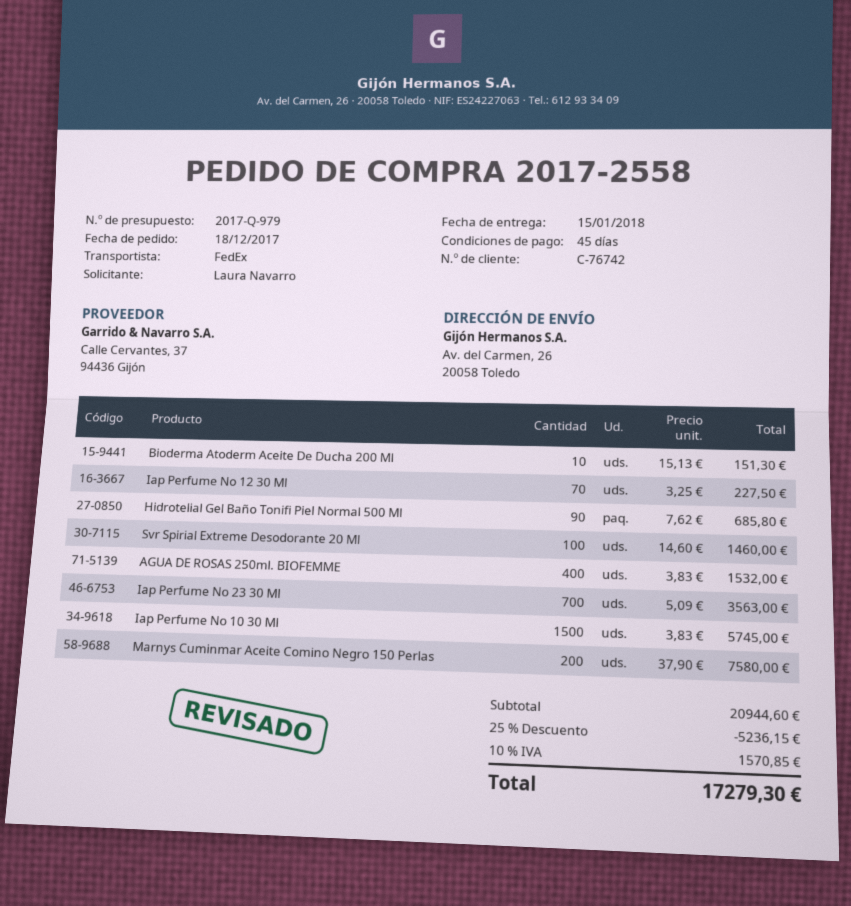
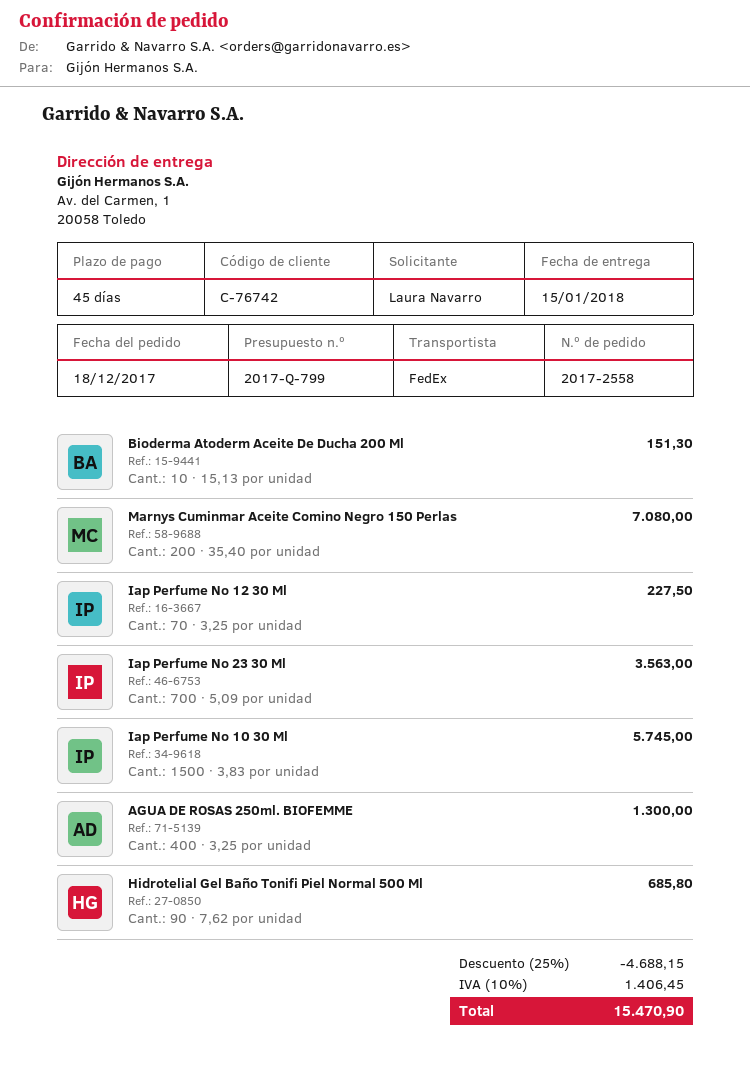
quote number: 2017-Q-979 -> 2017-Q-799
ship to: Av. del Carmen, 26, 20058 Toledo -> Av. del Carmen, 1, 20058 Toledo
Svr Spirial Extreme Desodorante 20 Ml: 100 x 14.60 = 1460.00 -> none
AGUA DE ROSAS 250ml. BIOFEMME: 400 x 3.83 = 1532.00 -> 400 x 3.25 = 1300.00
Marnys Cuminmar Aceite Comino Negro 150 Perlas: 200 x 37.90 = 7580.00 -> 200 x 35.40 = 7080.00
discount: 25% = 5236.15 -> 25% = 4688.15
tax: 10% = 1570.85 -> 10% = 1406.45
total: 17279.30 -> 15470.90

